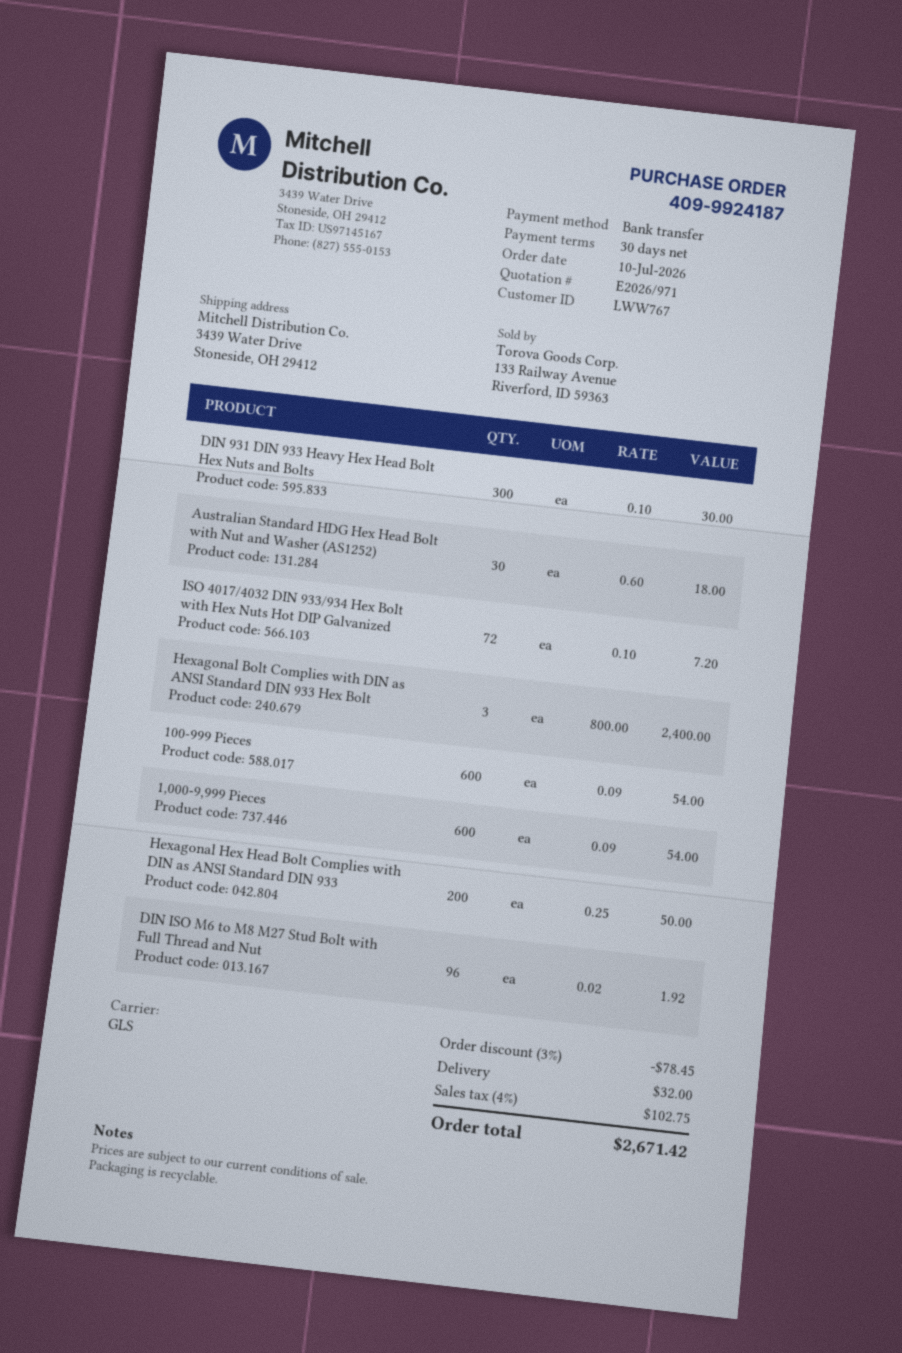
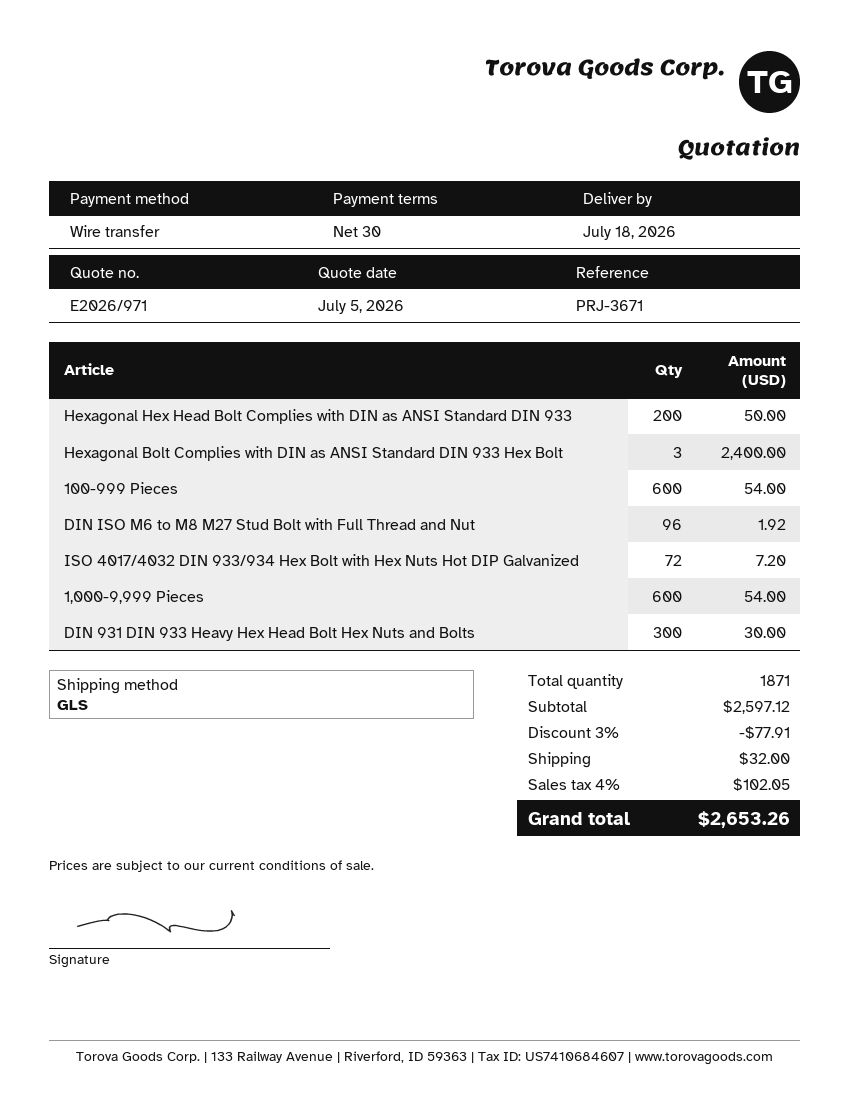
Australian Standard HDG Hex Head Bolt with Nut and Washer (AS1252): 30 for 18.00 -> none
discount: 3% = 78.45 -> 3% = 77.91
tax: 4% = 102.75 -> 4% = 102.05
total: 2671.42 -> 2653.26

